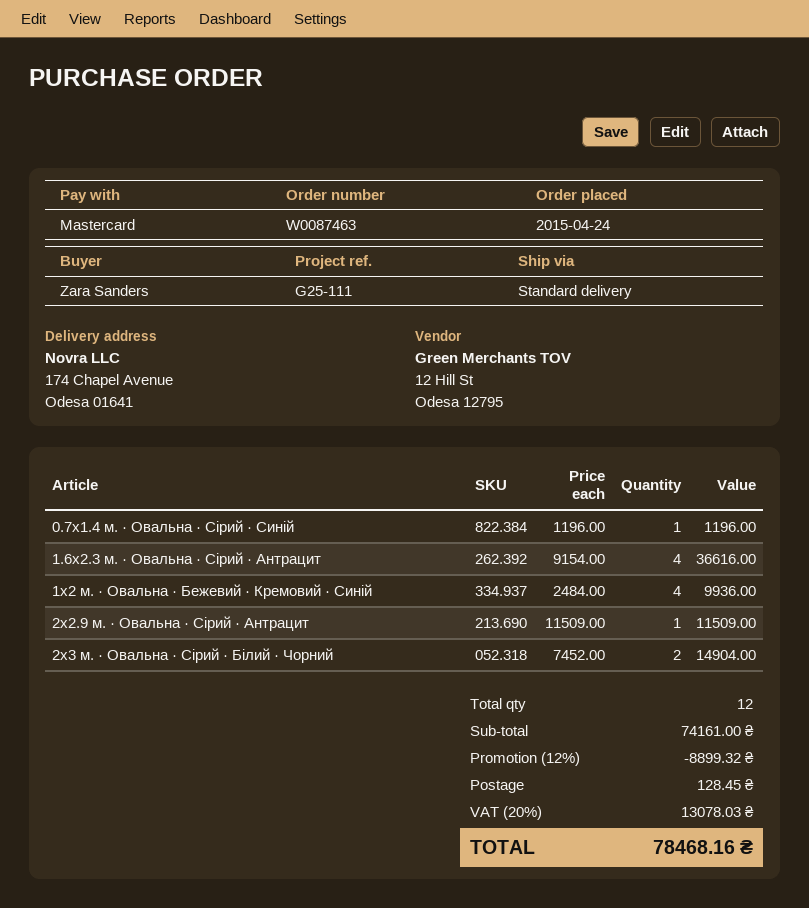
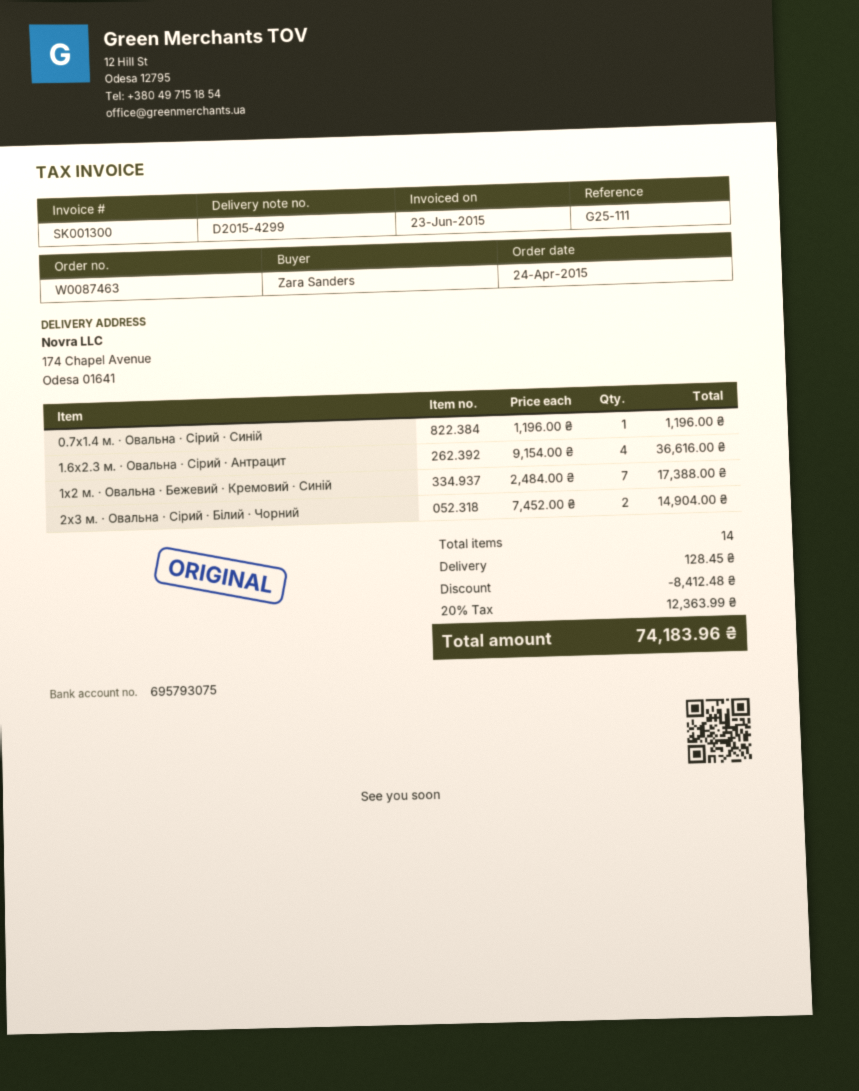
1x2 м. · Овальна · Бежевий · Кремовий · Синій: 4 x 2484.00 = 9936.00 -> 7 x 2484.00 = 17388.00
2x2.9 м. · Овальна · Сірий · Антрацит: 1 x 11509.00 = 11509.00 -> none
total quantity: 12 -> 14
discount: 8899.32 -> 8412.48
tax: 20% = 13078.03 -> 20% = 12363.99
total: 78468.16 -> 74183.96

